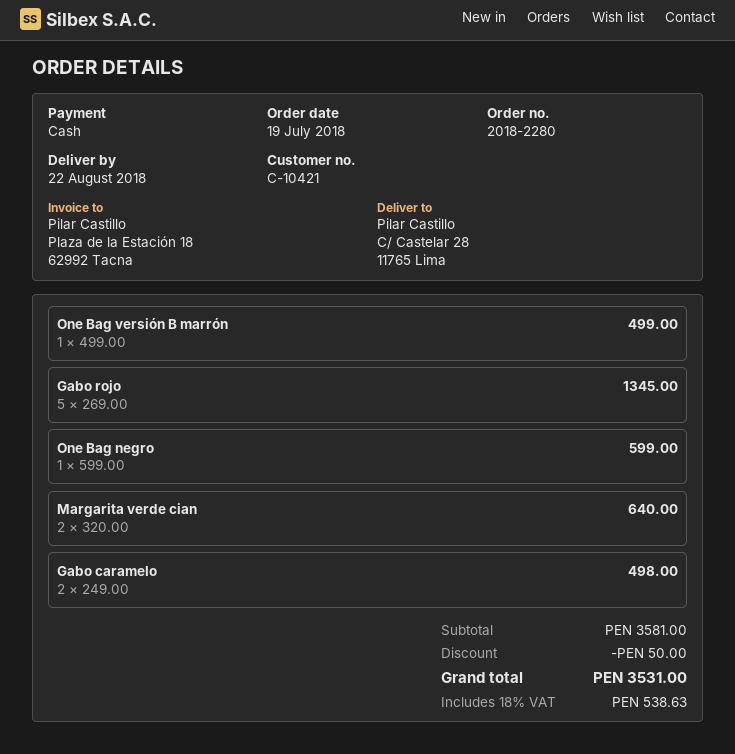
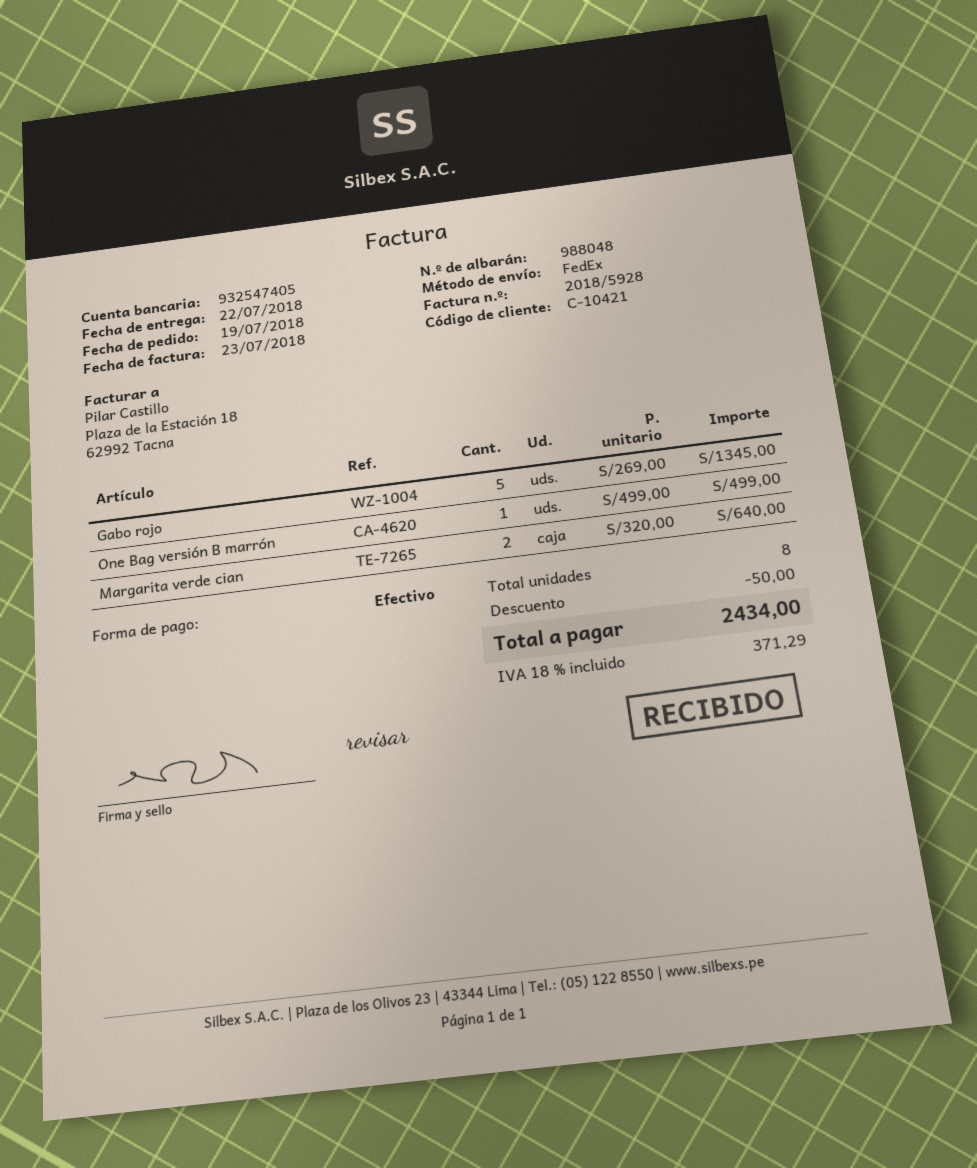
delivery date: 2018-08-22 -> 2018-07-22
One Bag negro: 1 x 599.00 = 599.00 -> none
Gabo caramelo: 2 x 249.00 = 498.00 -> none
tax: 18% = 538.63 -> 18% = 371.29
total: 3531.00 -> 2434.00

